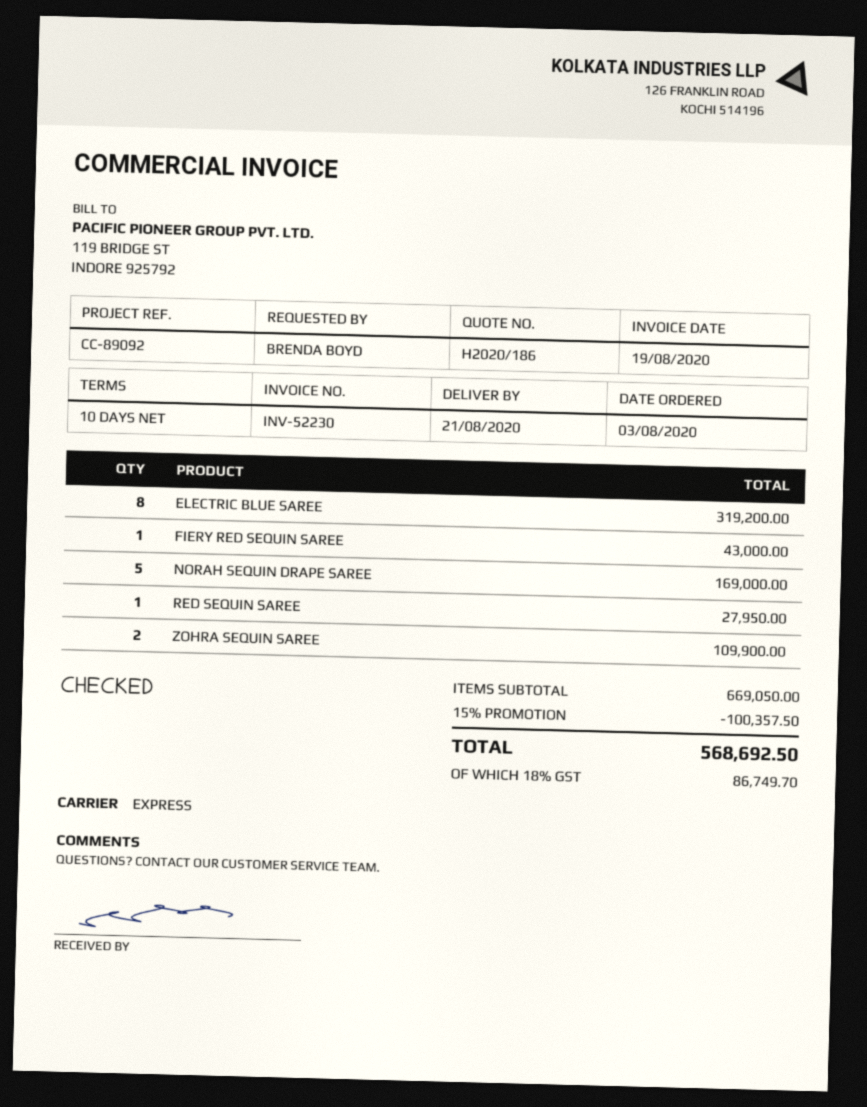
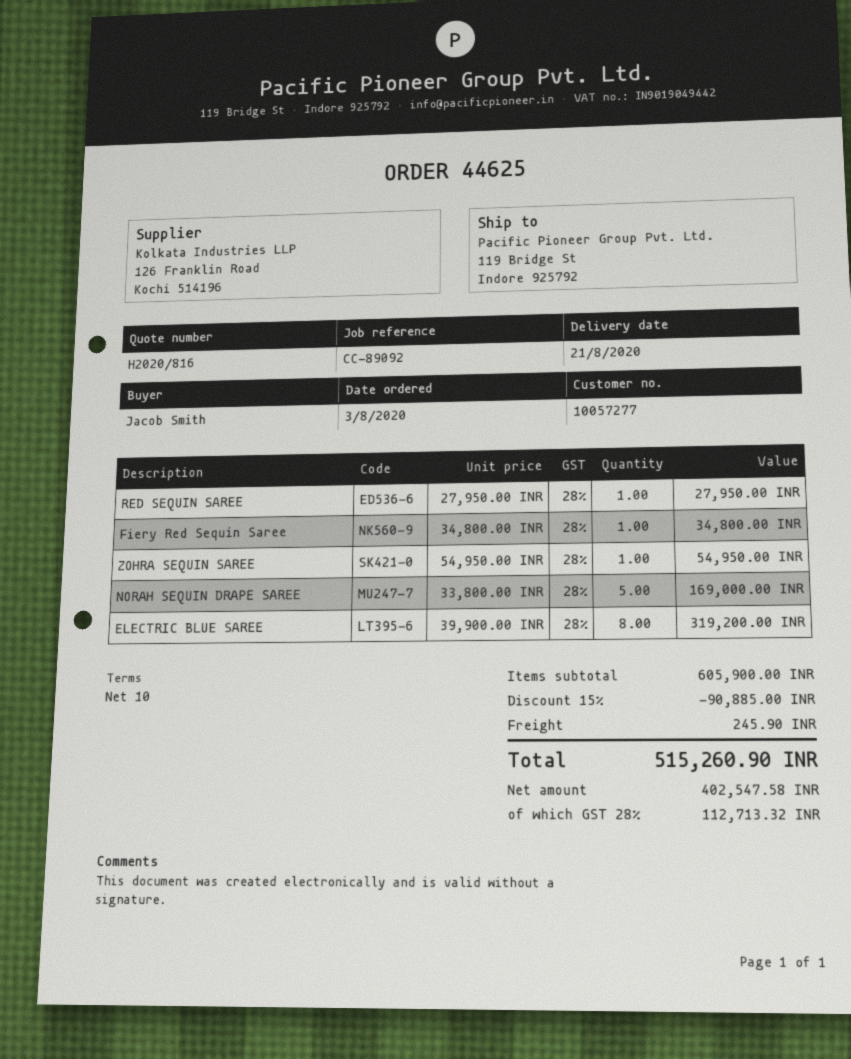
quote number: H2020/186 -> H2020/816
ordered by: BRENDA BOYD -> Jacob Smith
FIERY RED SEQUIN SAREE: 1 for 43000.00 -> 1 for 34800.00
ZOHRA SEQUIN SAREE: 2 for 109900.00 -> 1 for 54950.00
subtotal: 669050.00 -> 605900.00
discount: 15% = 100357.50 -> 15% = 90885.00
shipping: none -> 245.90
tax: 18% = 86749.70 -> 28% = 112713.32
total: 568692.50 -> 515260.90

